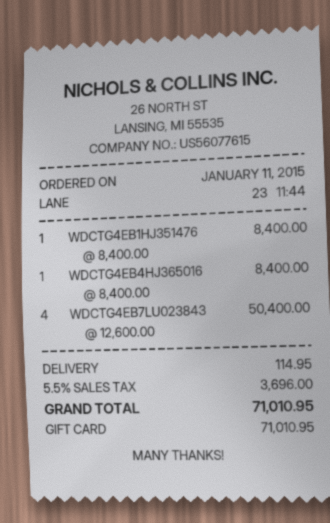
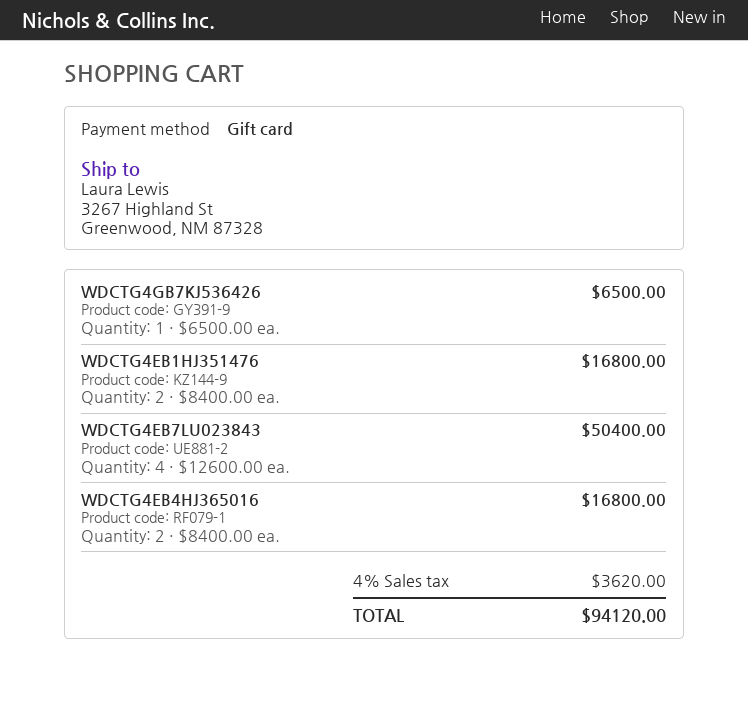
WDCTG4EB1HJ351476: 1 x 8400.00 = 8400.00 -> 2 x 8400.00 = 16800.00
WDCTG4EB4HJ365016: 1 x 8400.00 = 8400.00 -> 2 x 8400.00 = 16800.00
WDCTG4GB7KJ536426: none -> 1 x 6500.00 = 6500.00
shipping: 114.95 -> none
tax: 5.5% = 3696.00 -> 4% = 3620.00
total: 71010.95 -> 94120.00

